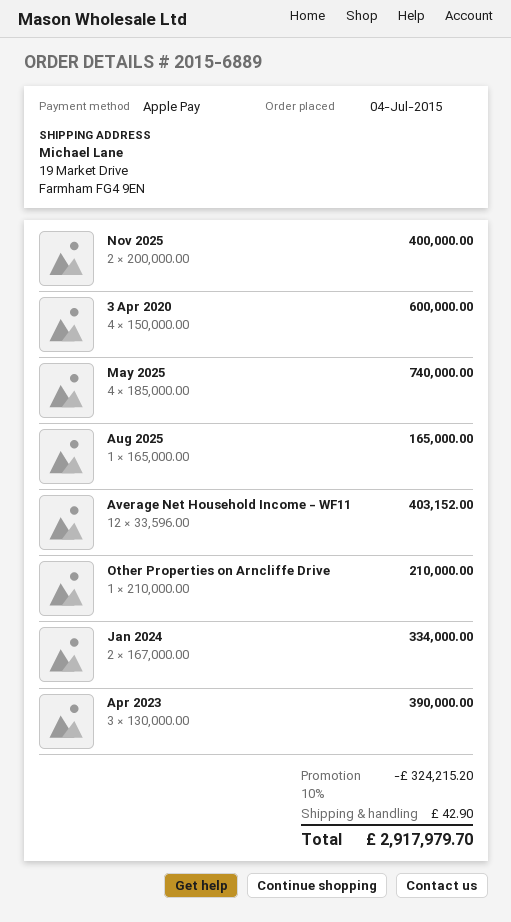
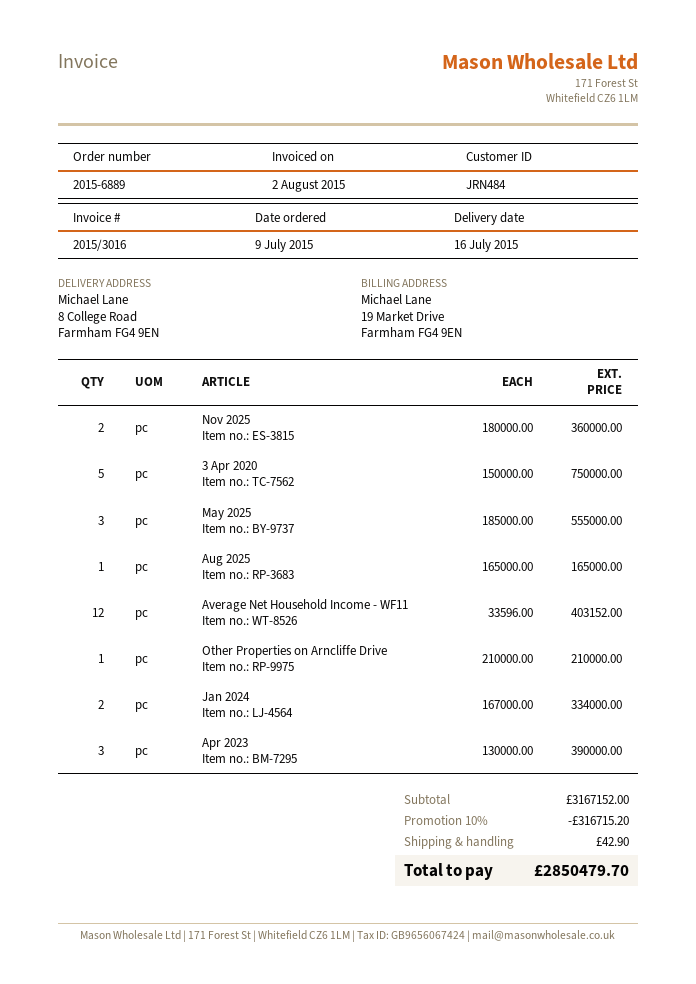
order date: 2015-07-04 -> 2015-07-09
ship to: 19 Market Drive, Farmham FG4 9EN -> 8 College Road, Farmham FG4 9EN
Nov 2025: 2 x 200000.00 = 400000.00 -> 2 x 180000.00 = 360000.00
3 Apr 2020: 4 x 150000.00 = 600000.00 -> 5 x 150000.00 = 750000.00
May 2025: 4 x 185000.00 = 740000.00 -> 3 x 185000.00 = 555000.00
discount: 10% = 324215.20 -> 10% = 316715.20
total: 2917979.70 -> 2850479.70

